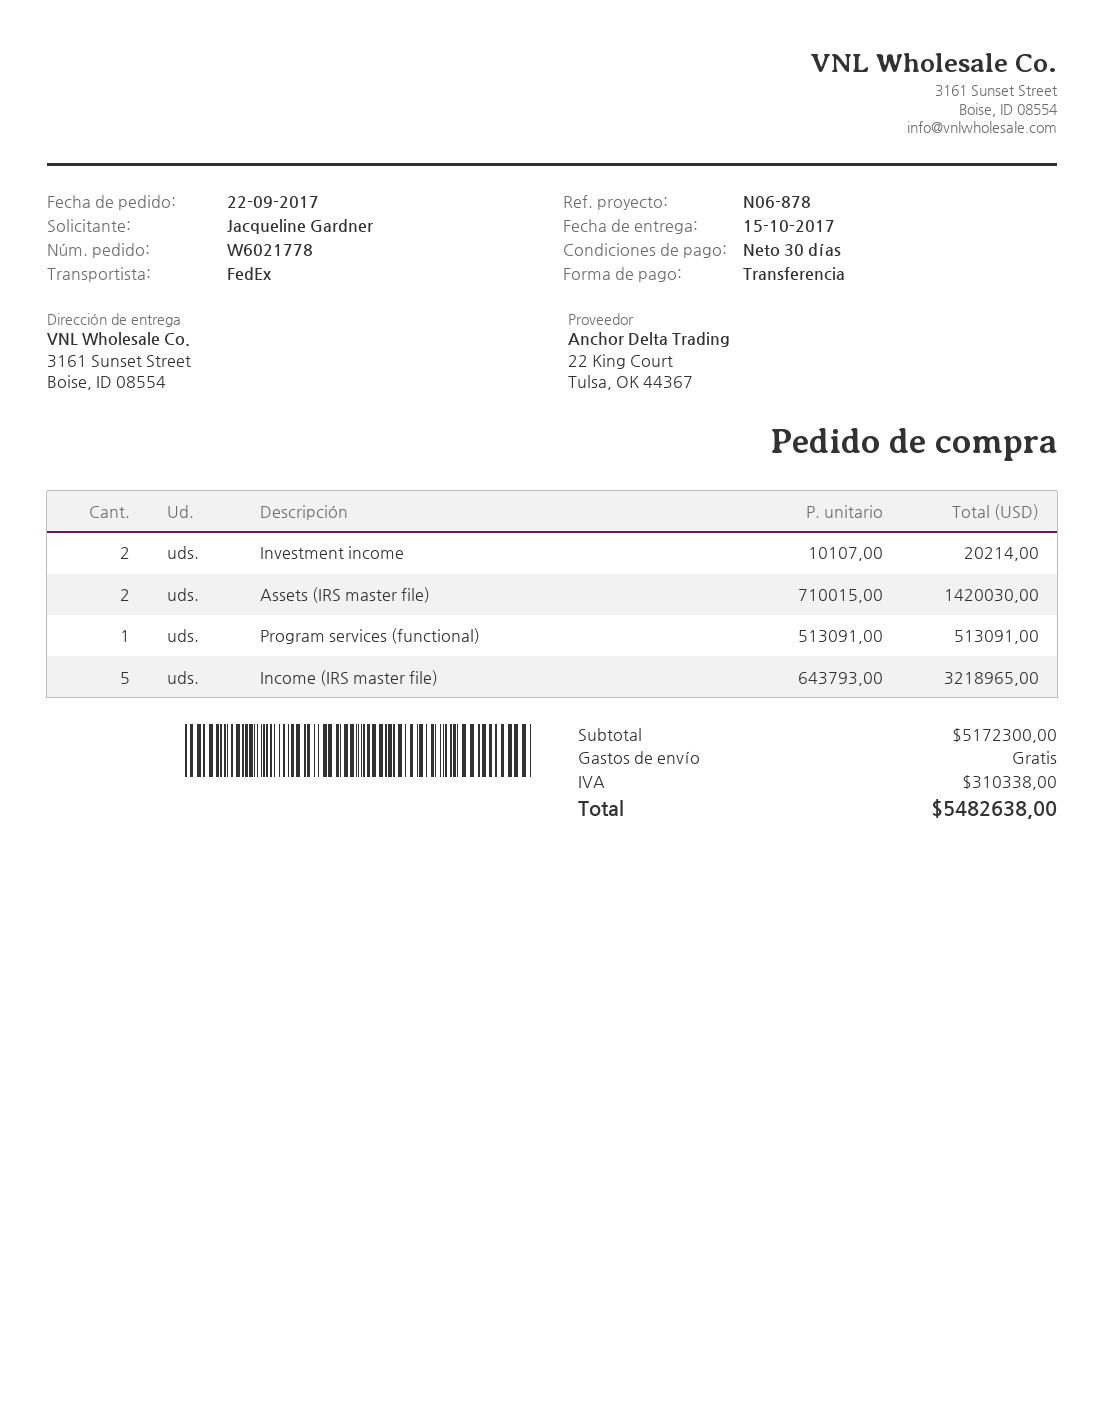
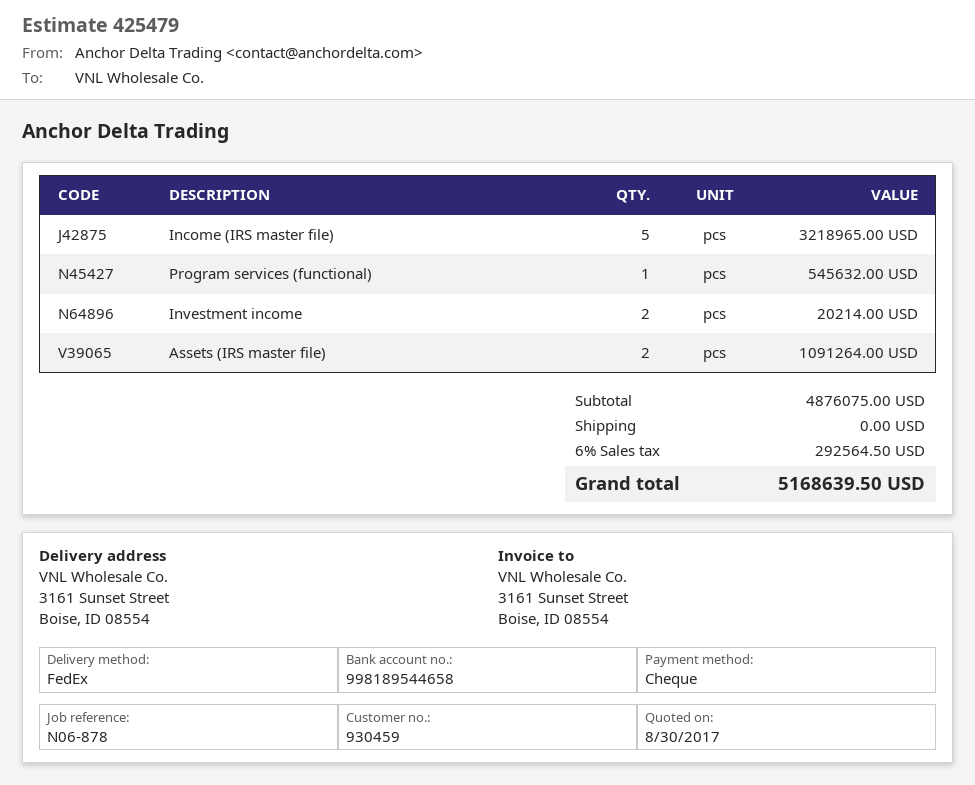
payment method: bank transfer -> cheque
Assets (IRS master file): 2 for 1420030.00 -> 2 for 1091264.00
Program services (functional): 1 for 513091.00 -> 1 for 545632.00
subtotal: 5172300.00 -> 4876075.00
tax: 310338.00 -> 292564.50
total: 5482638.00 -> 5168639.50

